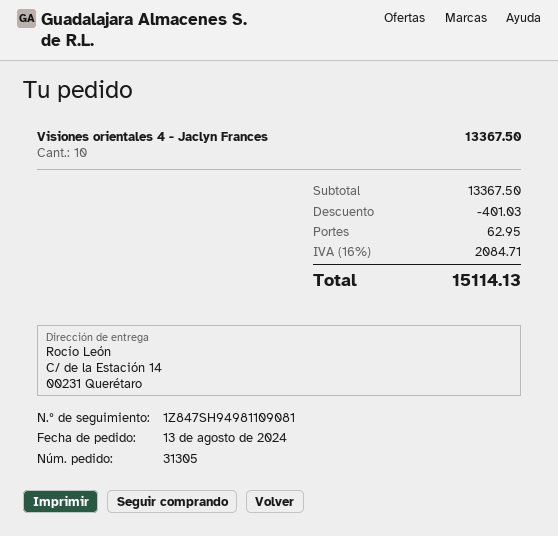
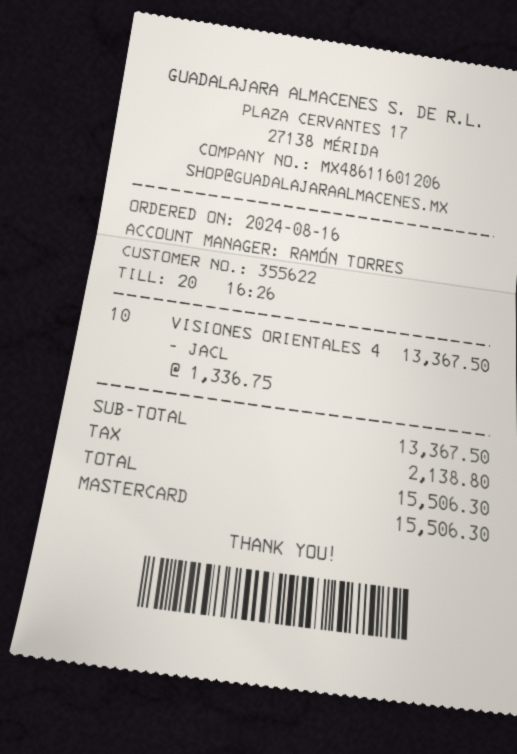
order date: 2024-08-13 -> 2024-08-16
discount: 401.03 -> none
shipping: 62.95 -> none
tax: 2084.71 -> 2138.80
total: 15114.13 -> 15506.30

